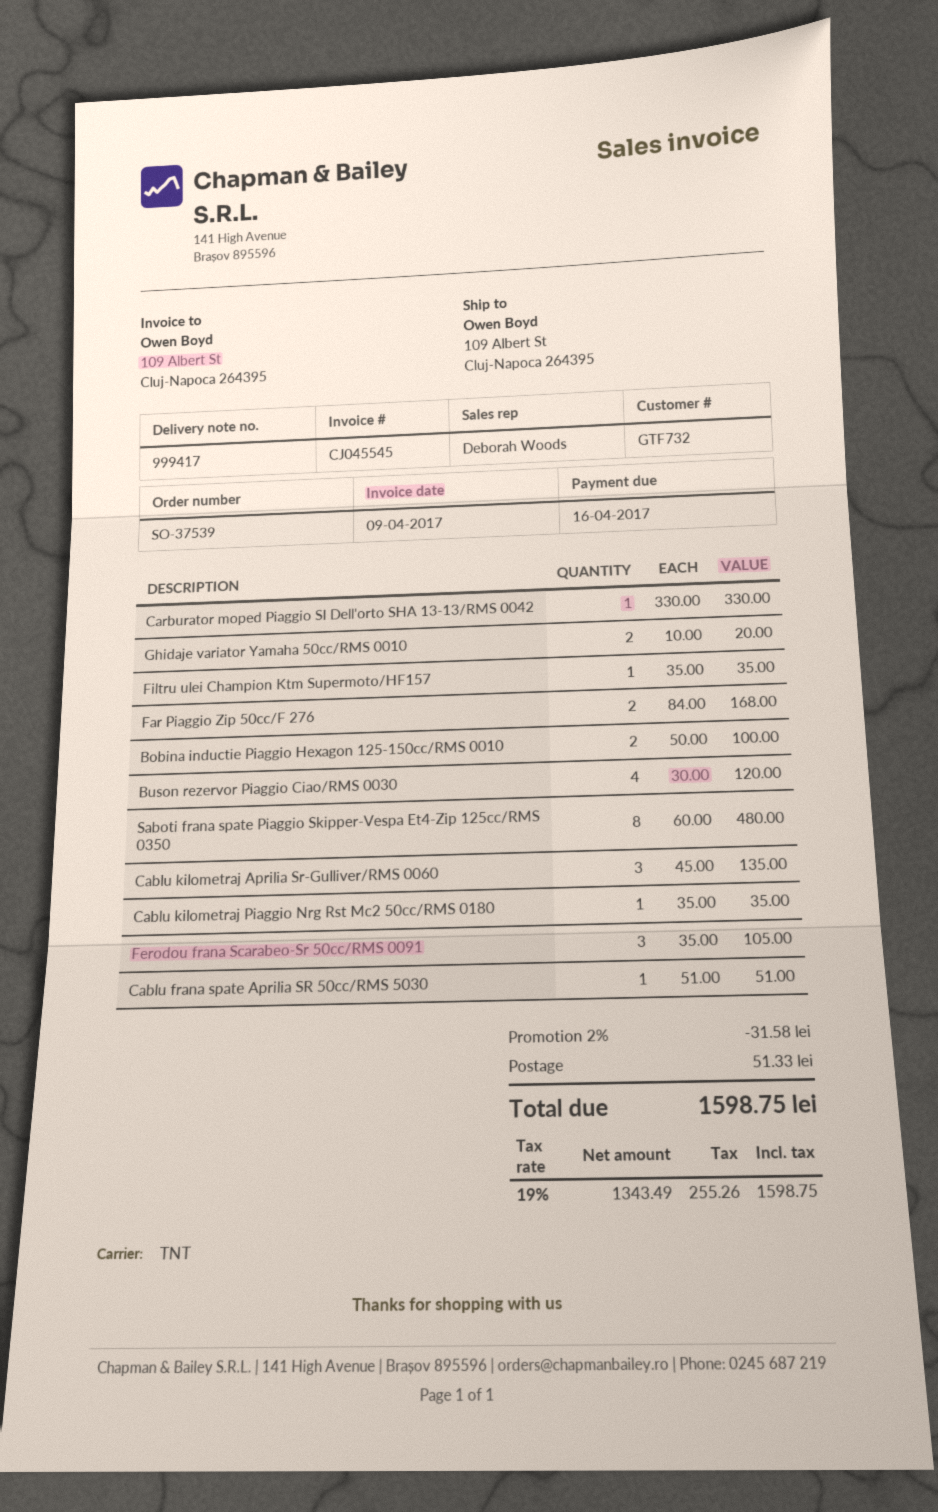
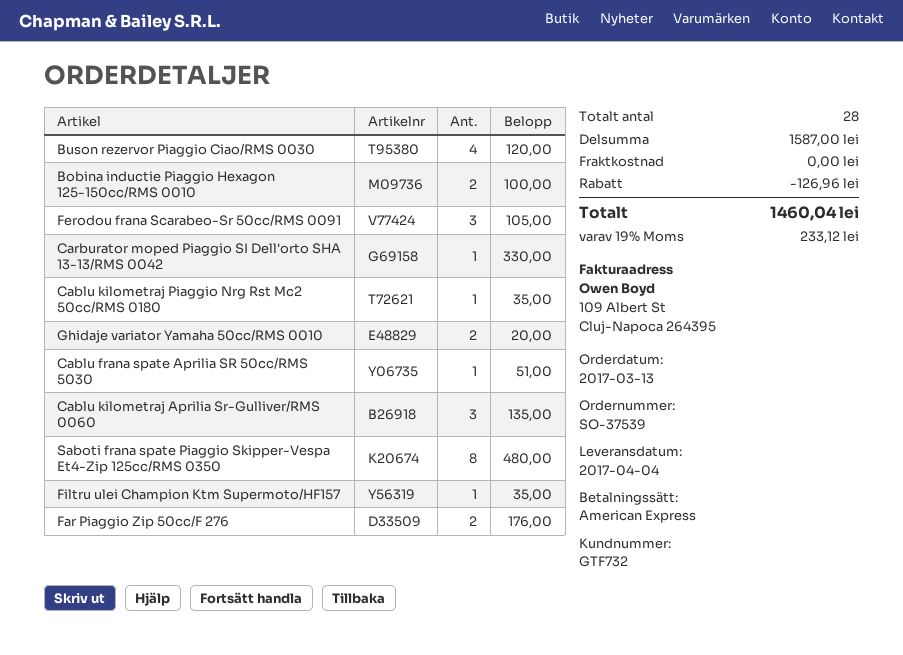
Far Piaggio Zip 50cc/F 276: 2 for 168.00 -> 2 for 176.00
discount: 31.58 -> 126.96
shipping: 51.33 -> 0.00
tax: 19% = 255.26 -> 19% = 233.12
total: 1598.75 -> 1460.04

